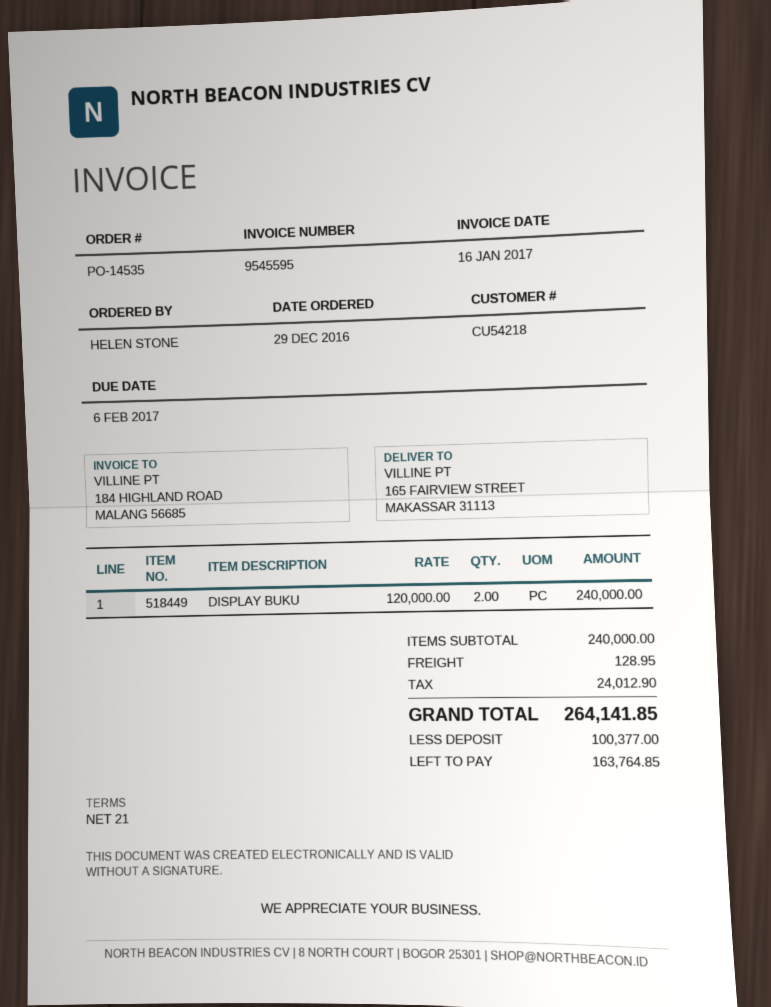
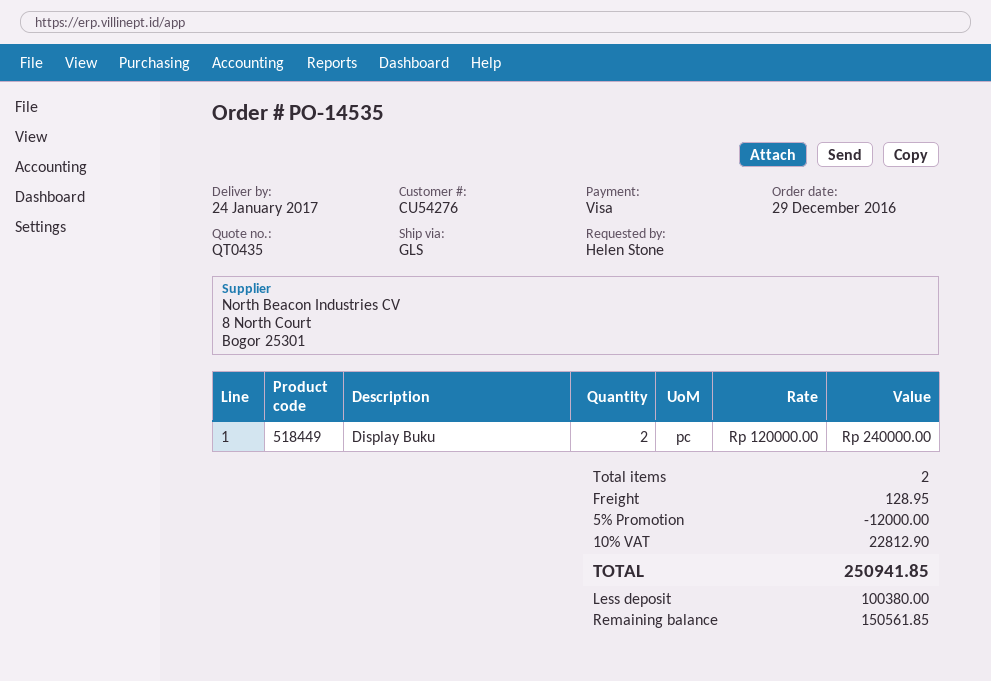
customer number: CU54218 -> CU54276
discount: none -> 5% = 12000.00
tax: 24012.90 -> 22812.90
total: 264141.85 -> 250941.85
deposit: 100377.00 -> 100380.00
balance: 163764.85 -> 150561.85

